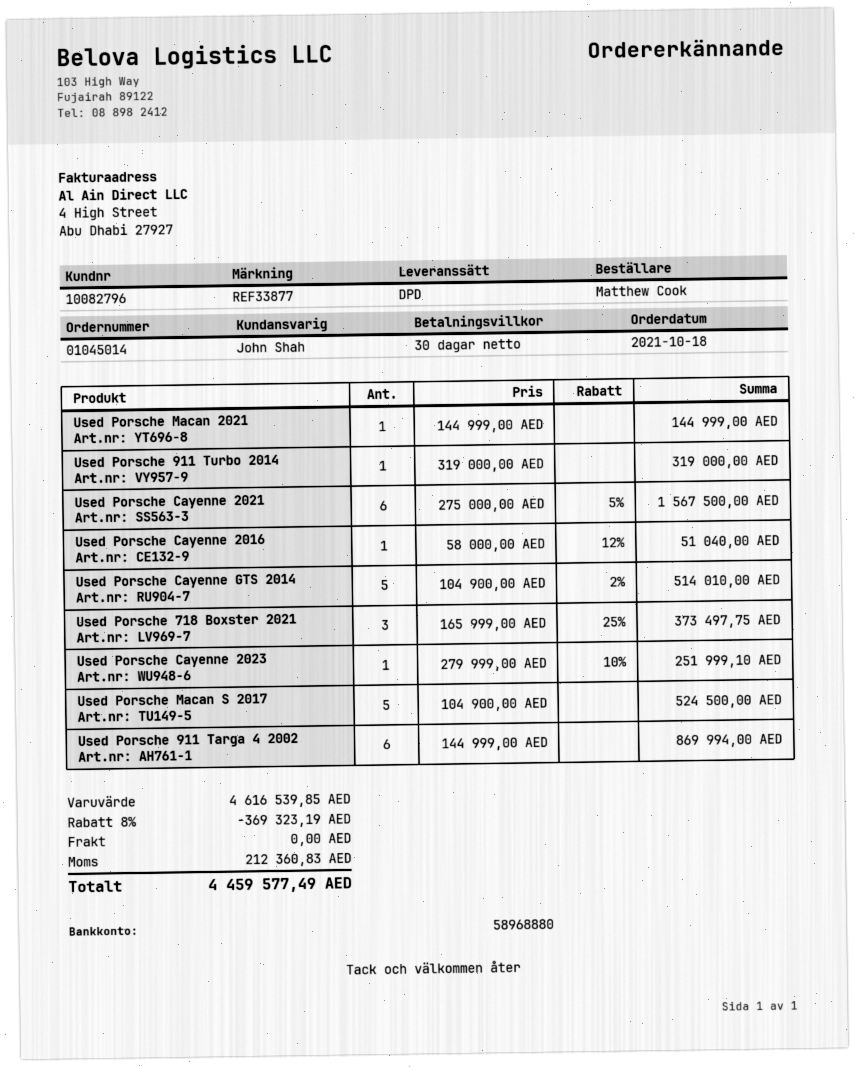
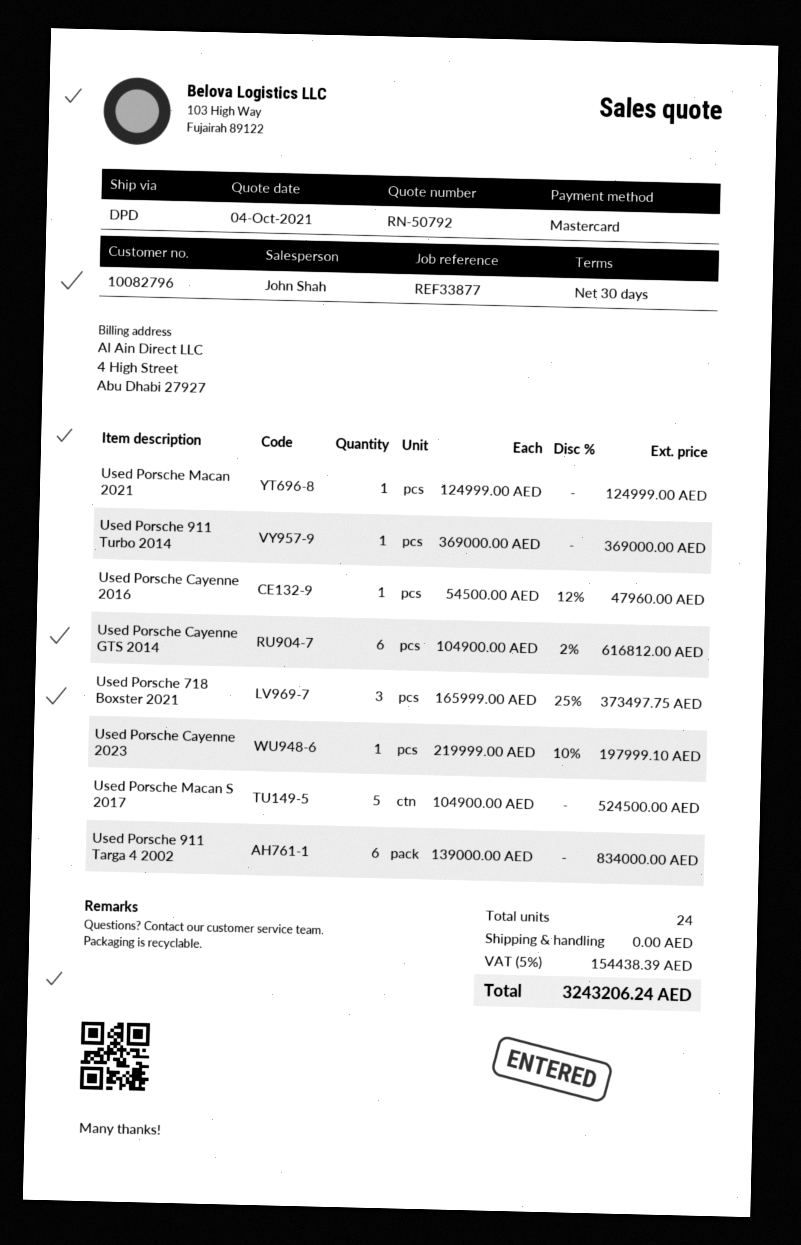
Used Porsche Macan 2021: 1 x 144999.00 = 144999.00 -> 1 x 124999.00 = 124999.00
Used Porsche 911 Turbo 2014: 1 x 319000.00 = 319000.00 -> 1 x 369000.00 = 369000.00
Used Porsche Cayenne 2021: 6 x 275000.00 - 5% = 1567500.00 -> none
Used Porsche Cayenne 2016: 1 x 58000.00 - 12% = 51040.00 -> 1 x 54500.00 - 12% = 47960.00
Used Porsche Cayenne GTS 2014: 5 x 104900.00 - 2% = 514010.00 -> 6 x 104900.00 - 2% = 616812.00
Used Porsche Cayenne 2023: 1 x 279999.00 - 10% = 251999.10 -> 1 x 219999.00 - 10% = 197999.10
Used Porsche 911 Targa 4 2002: 6 x 144999.00 = 869994.00 -> 6 x 139000.00 = 834000.00
discount: 8% = 369323.19 -> none
tax: 212360.83 -> 154438.39
total: 4459577.49 -> 3243206.24

